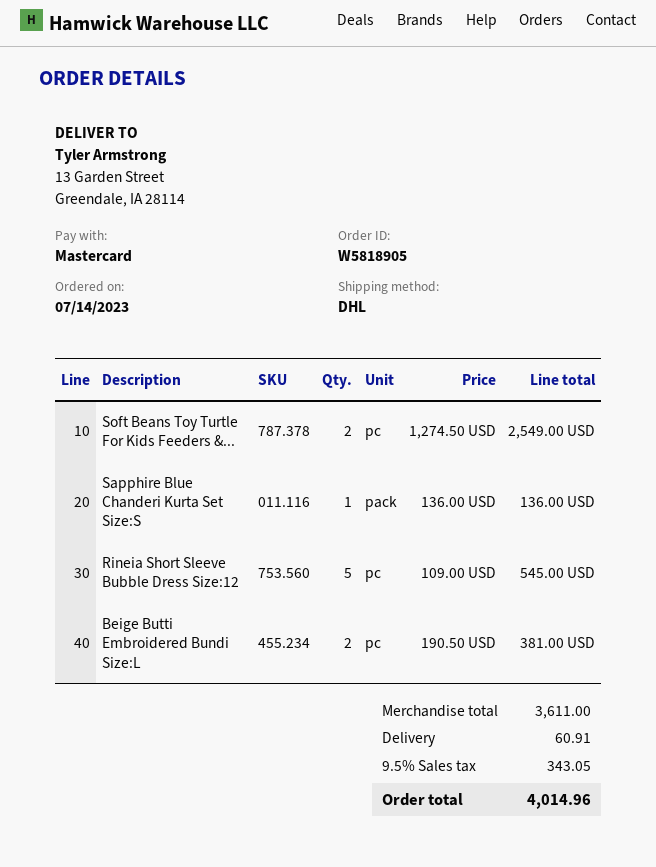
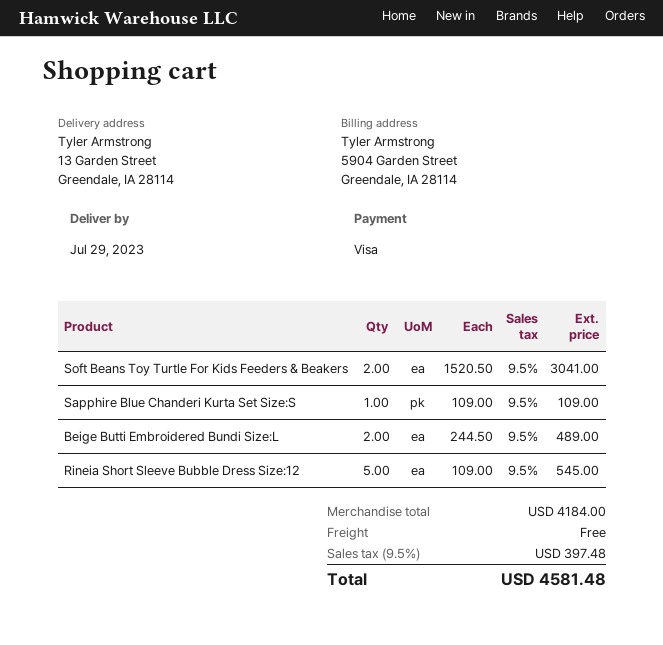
payment method: Mastercard -> Visa
Soft Beans Toy Turtle For Kids Feeders &...: 2 x 1274.50 = 2549.00 -> 2 x 1520.50 = 3041.00
Sapphire Blue Chanderi Kurta Set Size:S: 1 x 136.00 = 136.00 -> 1 x 109.00 = 109.00
Beige Butti Embroidered Bundi Size:L: 2 x 190.50 = 381.00 -> 2 x 244.50 = 489.00
subtotal: 3611.00 -> 4184.00
shipping: 60.91 -> 0.00
tax: 9.5% = 343.05 -> 9.5% = 397.48
total: 4014.96 -> 4581.48

